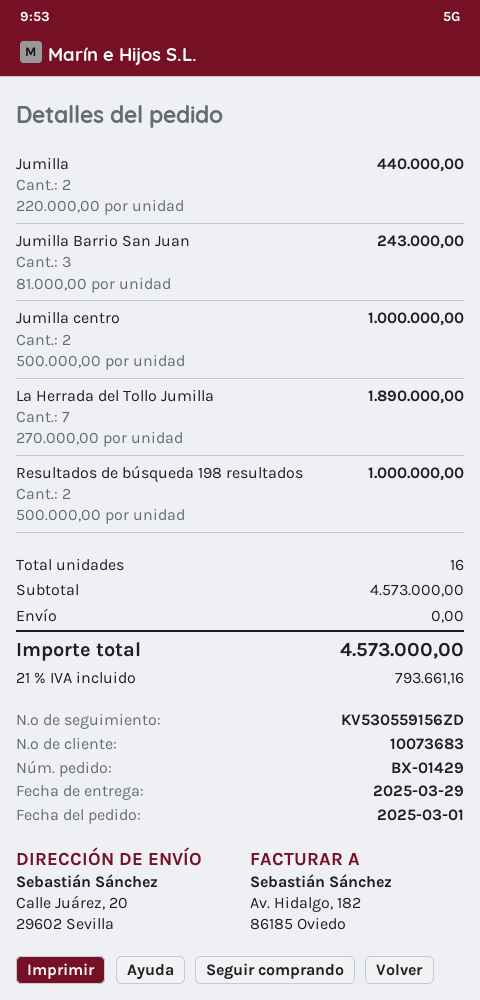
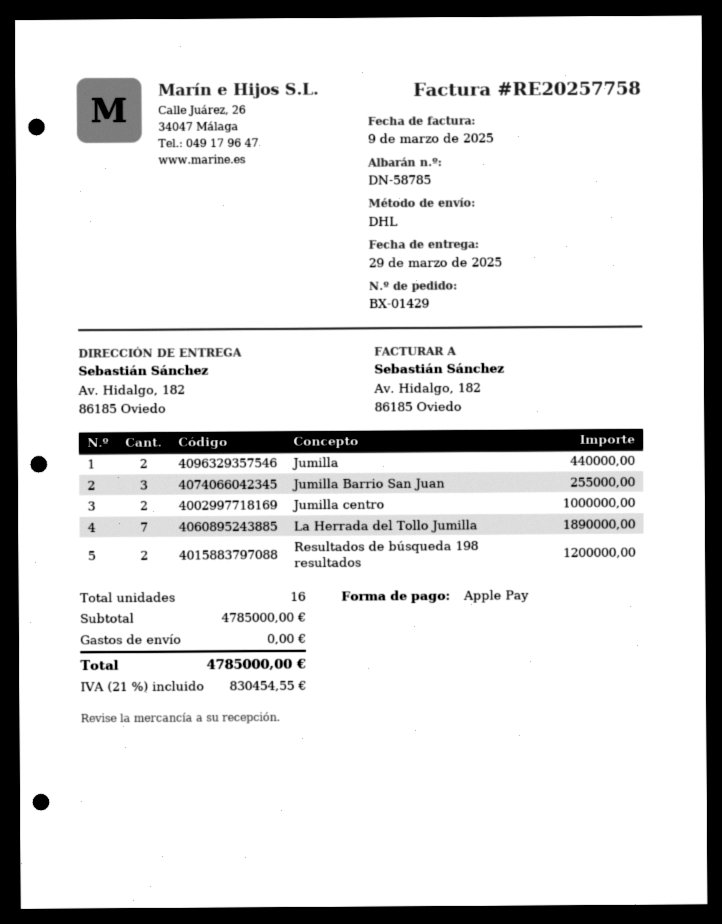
ship to: Calle Juárez, 20, 29602 Sevilla -> Av. Hidalgo, 182, 86185 Oviedo
Jumilla Barrio San Juan: 3 for 243000.00 -> 3 for 255000.00
Resultados de búsqueda 198 resultados: 2 for 1000000.00 -> 2 for 1200000.00
subtotal: 4573000.00 -> 4785000.00
tax: 21% = 793661.16 -> 21% = 830454.55
total: 4573000.00 -> 4785000.00

